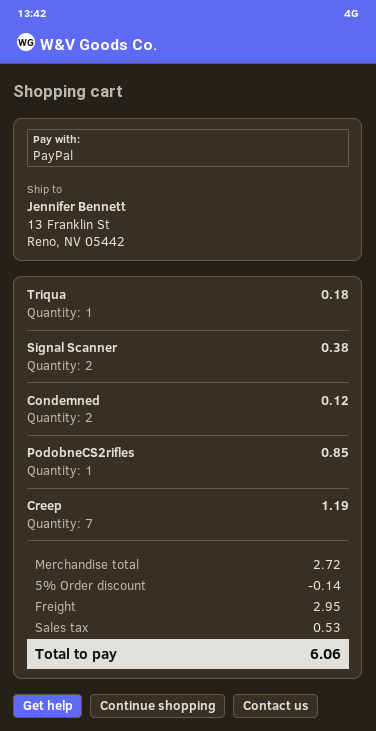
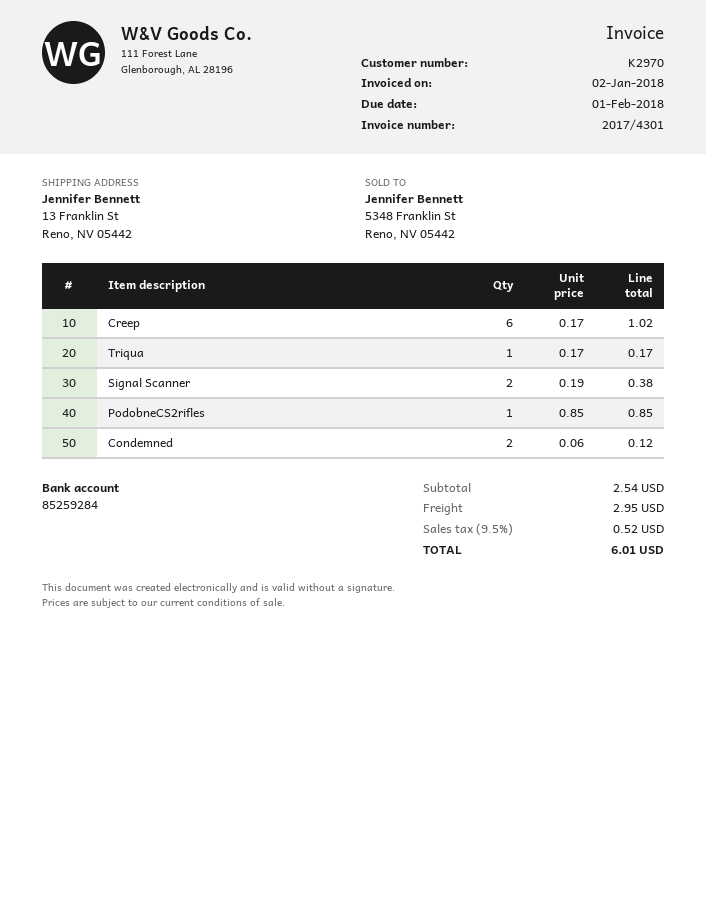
Triqua: 1 for 0.18 -> 1 for 0.17
Creep: 7 for 1.19 -> 6 for 1.02
subtotal: 2.72 -> 2.54
discount: 5% = 0.14 -> none
tax: 0.53 -> 0.52
total: 6.06 -> 6.01

